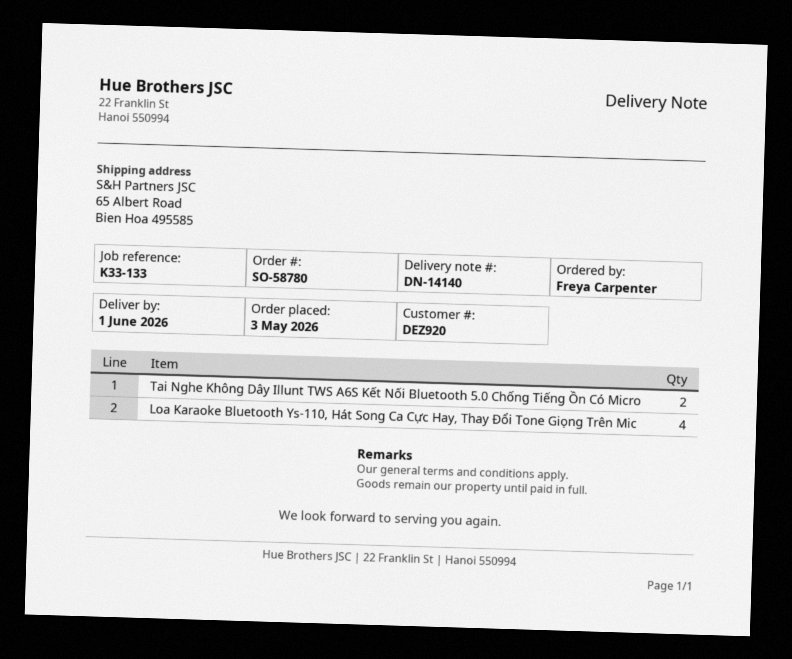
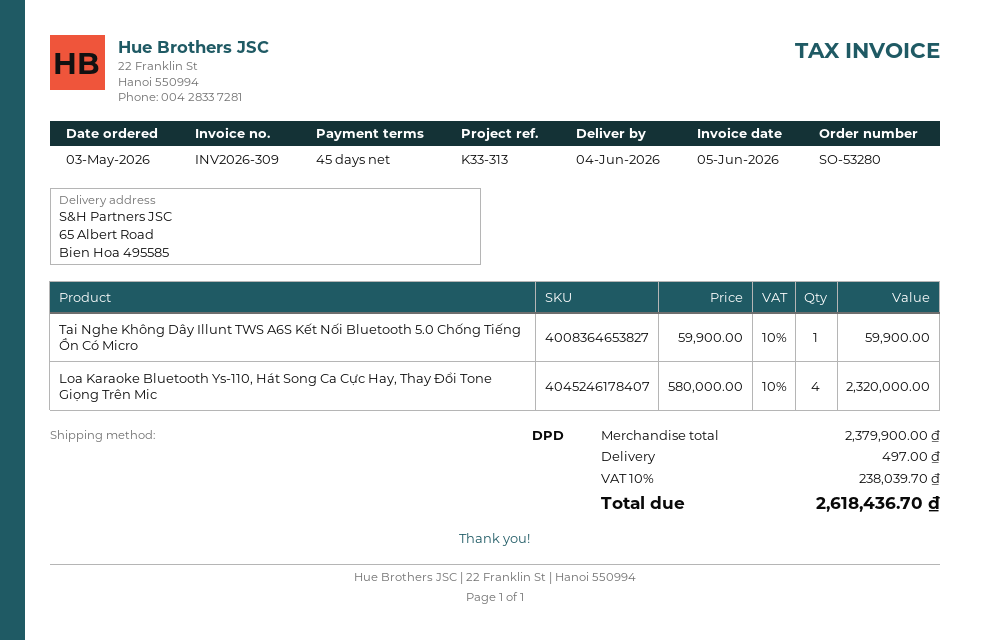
order number: SO-58780 -> SO-53280
delivery date: 2026-06-01 -> 2026-06-04
reference: K33-133 -> K33-313
Tai Nghe Không Dây Illunt TWS A6S Kết Nối Bluetooth 5.0 Chống Tiếng Ồn Có Micro: 2 -> 1

